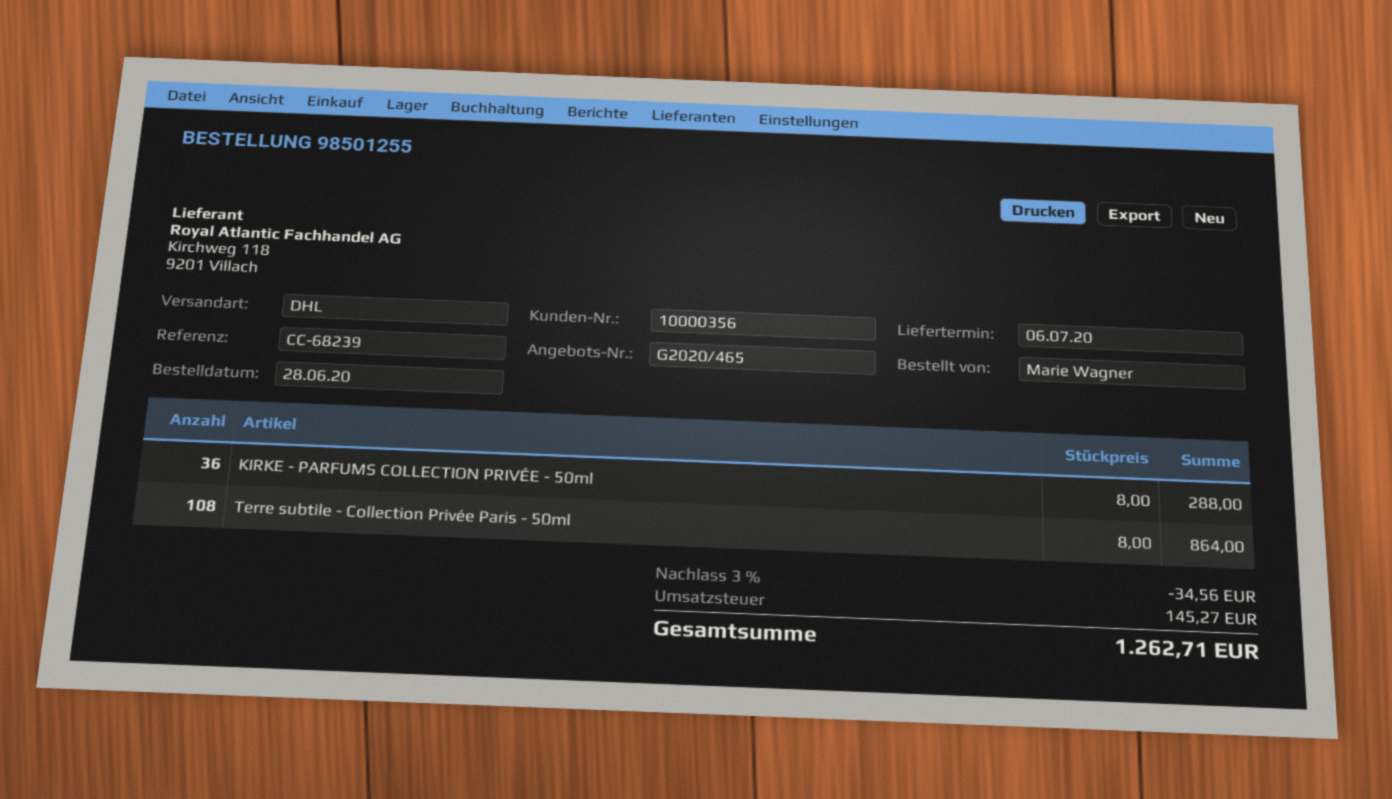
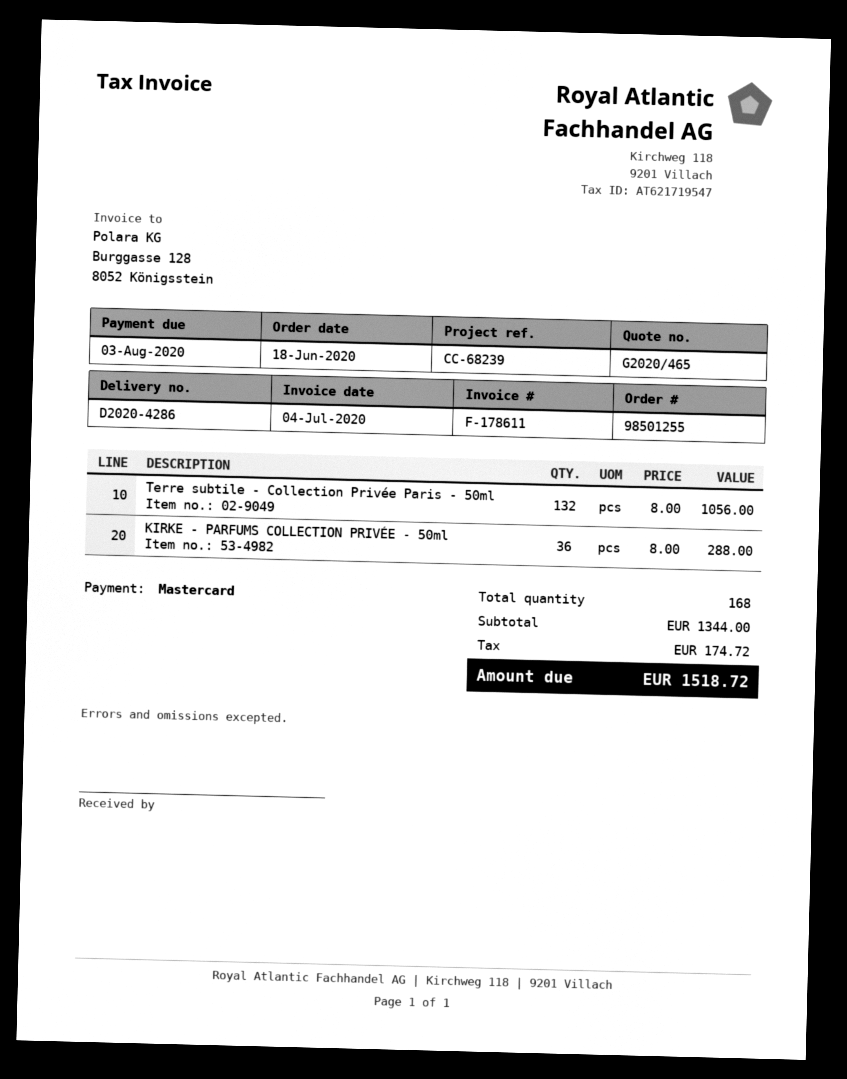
order date: 2020-06-28 -> 2020-06-18
Terre subtile - Collection Privée Paris - 50ml: 108 x 8.00 = 864.00 -> 132 x 8.00 = 1056.00
discount: 3% = 34.56 -> none
tax: 145.27 -> 174.72
total: 1262.71 -> 1518.72

